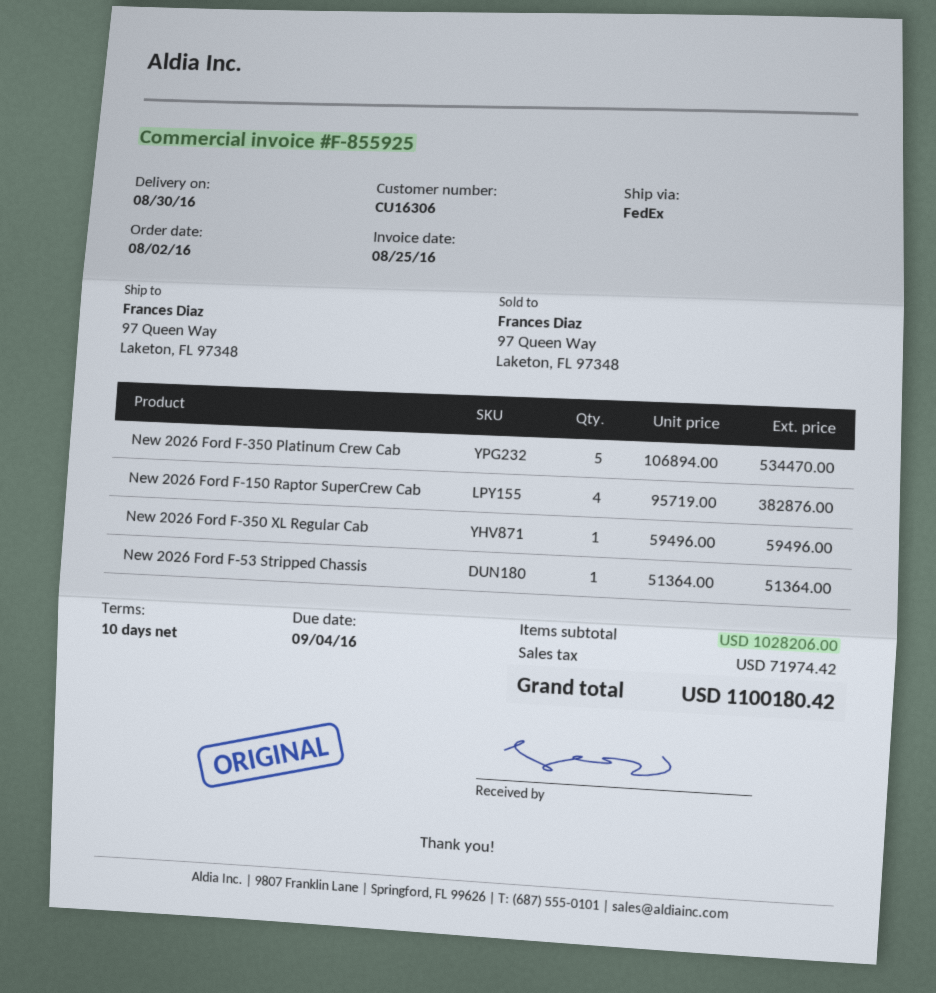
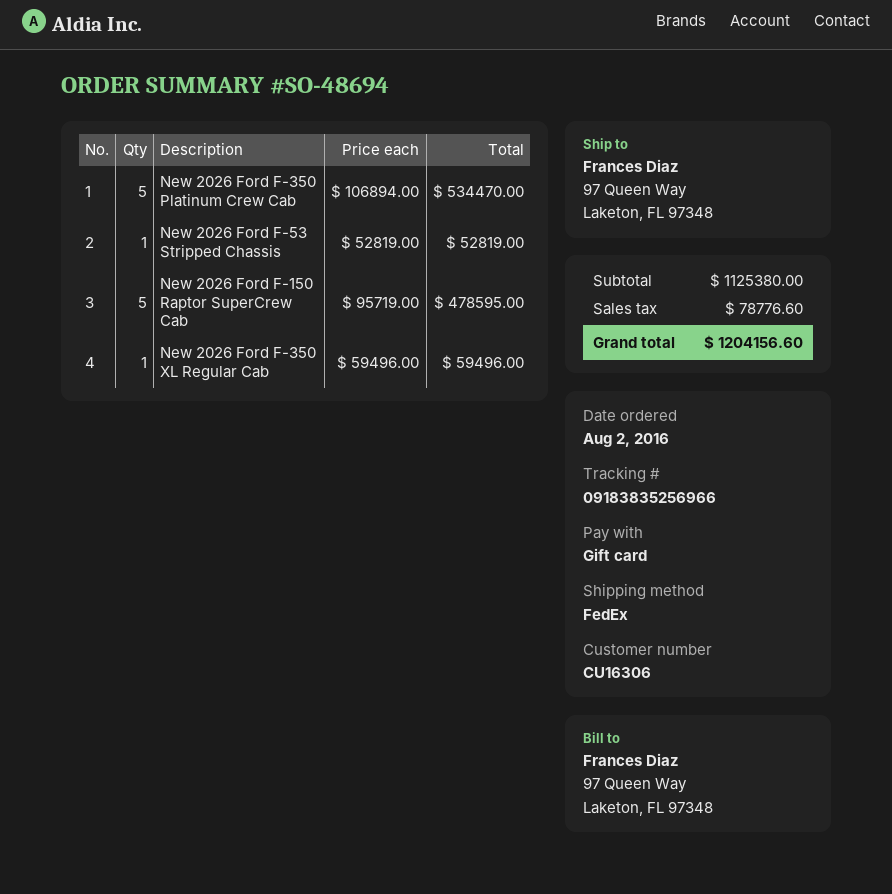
New 2026 Ford F-150 Raptor SuperCrew Cab: 4 x 95719.00 = 382876.00 -> 5 x 95719.00 = 478595.00
New 2026 Ford F-53 Stripped Chassis: 1 x 51364.00 = 51364.00 -> 1 x 52819.00 = 52819.00
subtotal: 1028206.00 -> 1125380.00
tax: 71974.42 -> 78776.60
total: 1100180.42 -> 1204156.60

